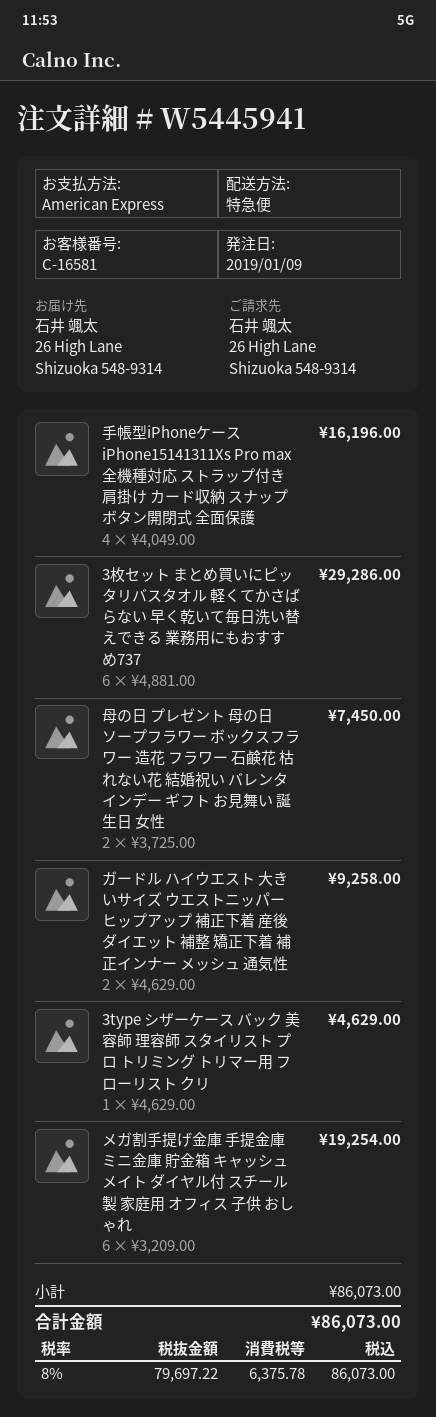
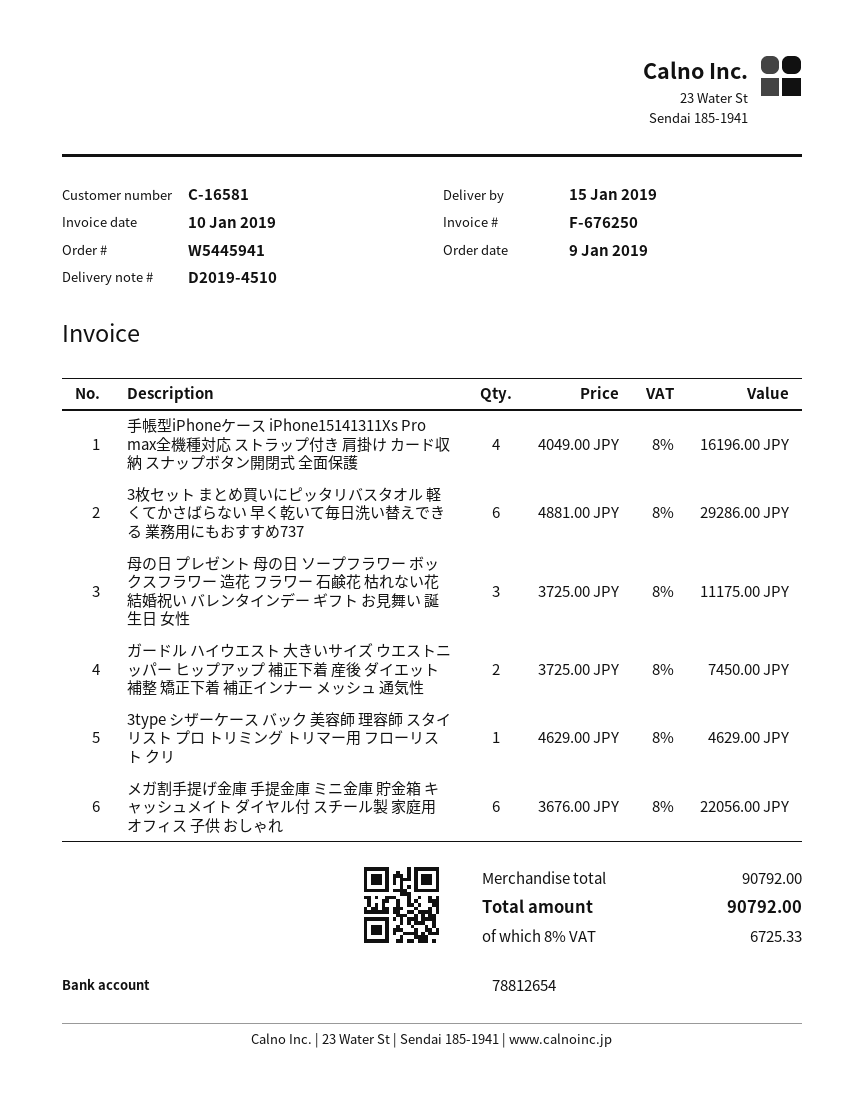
母の日 プレゼント 母の日 ソープフラワー ボックスフラワー 造花 フラワー 石鹸花 枯れない花 結婚祝い バレンタインデー ギフト お見舞い 誕生日 女性: 2 x 3725.00 = 7450.00 -> 3 x 3725.00 = 11175.00
ガードル ハイウエスト 大きいサイズ ウエストニッパー ヒップアップ 補正下着 産後 ダイエット 補整 矯正下着 補正インナー メッシュ 通気性: 2 x 4629.00 = 9258.00 -> 2 x 3725.00 = 7450.00
メガ割手提げ金庫 手提金庫 ミニ金庫 貯金箱 キャッシュメイト ダイヤル付 スチール製 家庭用 オフィス 子供 おしゃれ: 6 x 3209.00 = 19254.00 -> 6 x 3676.00 = 22056.00
subtotal: 86073.00 -> 90792.00
tax: 8% = 6375.78 -> 8% = 6725.33
total: 86073.00 -> 90792.00

